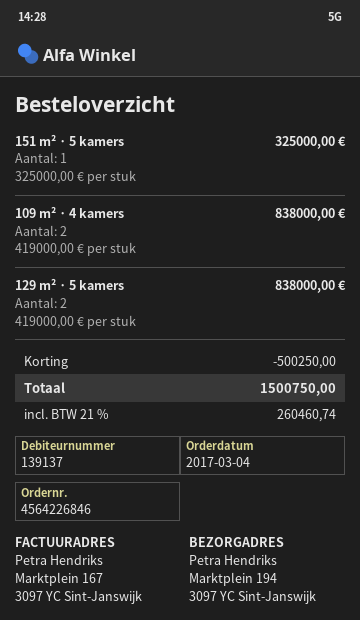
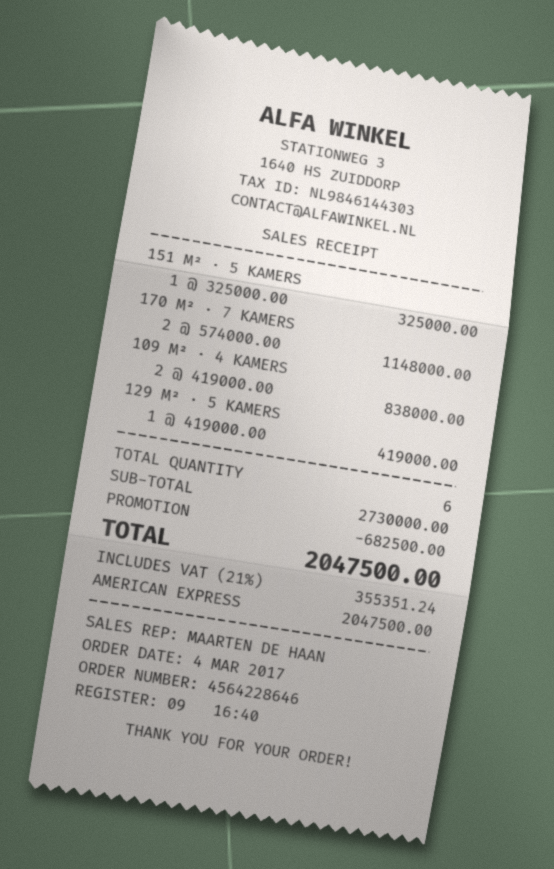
order number: 4564226846 -> 4564228646
129 m² · 5 kamers: 2 x 419000.00 = 838000.00 -> 1 x 419000.00 = 419000.00
170 M² · 7 KAMERS: none -> 2 x 574000.00 = 1148000.00
discount: 500250.00 -> 682500.00
tax: 21% = 260460.74 -> 21% = 355351.24
total: 1500750.00 -> 2047500.00

